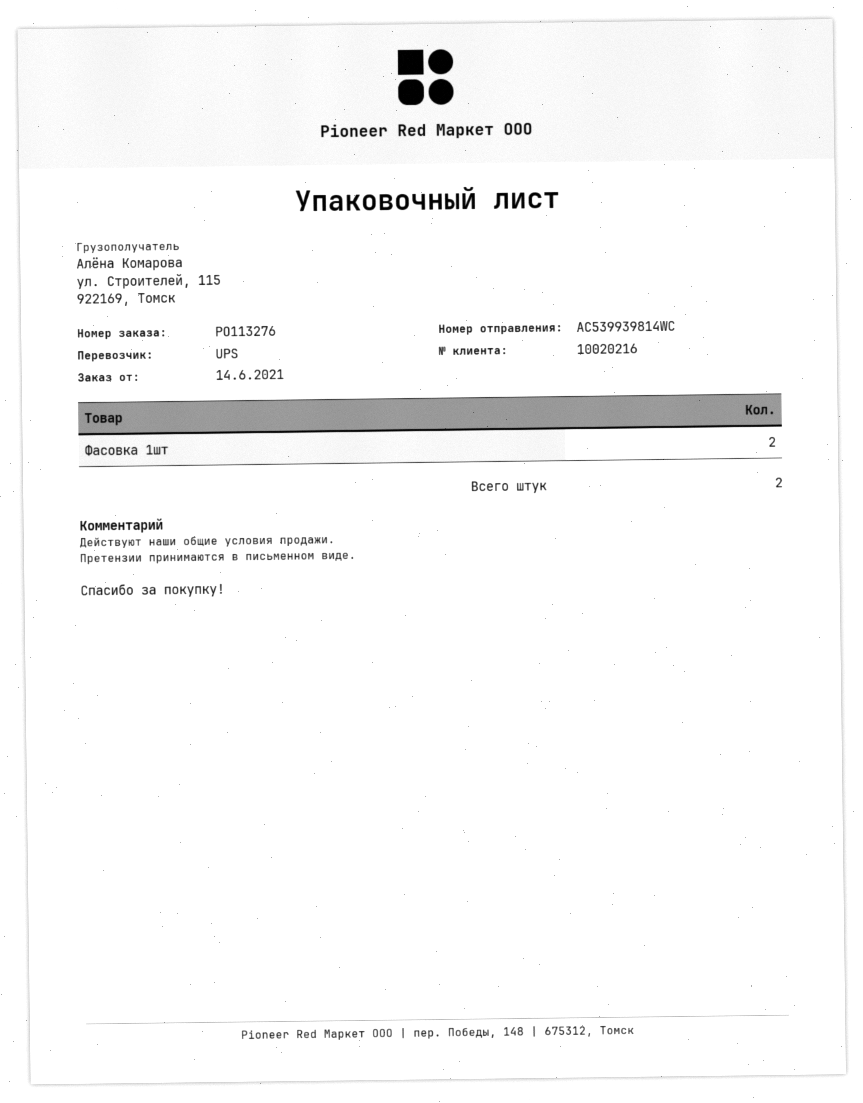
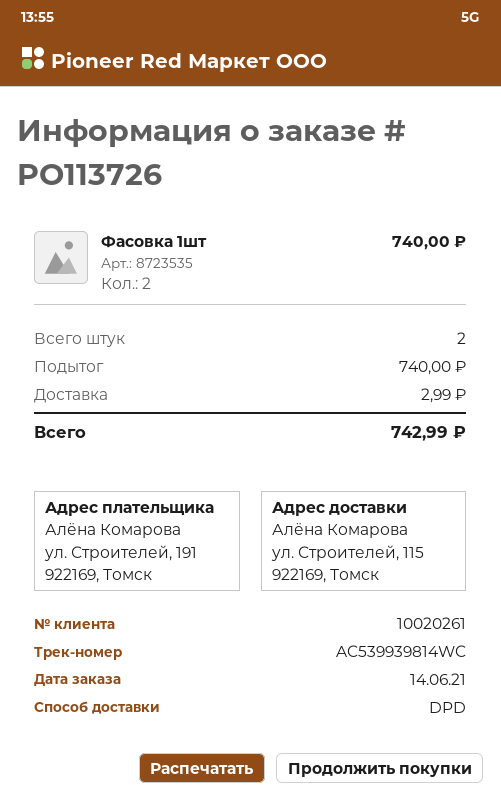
order number: PO113276 -> PO113726
customer number: 10020216 -> 10020261
shipping method: UPS -> DPD

